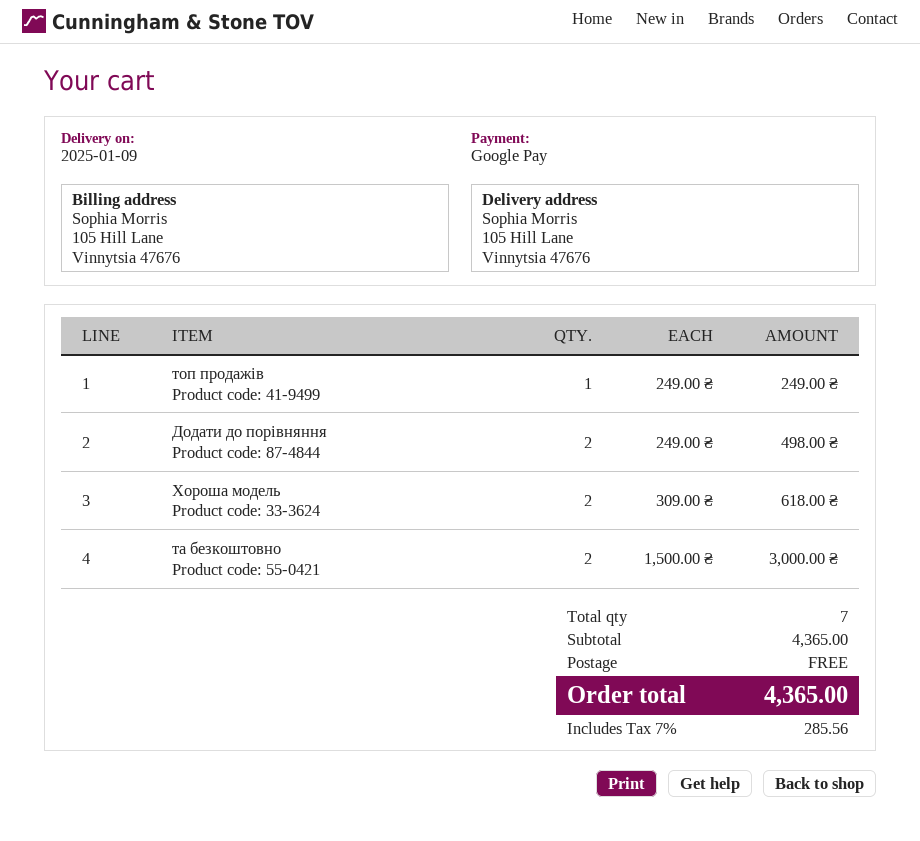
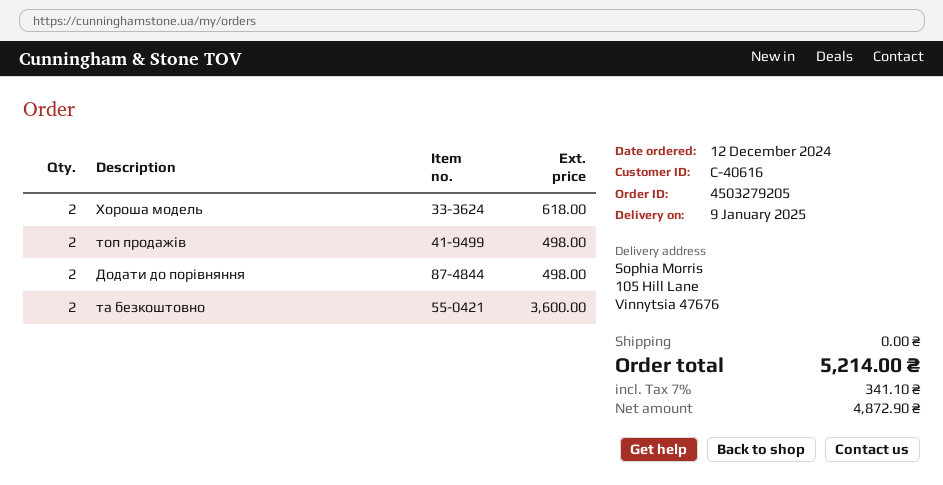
топ продажів: 1 for 249.00 -> 2 for 498.00
та безкоштовно: 2 for 3000.00 -> 2 for 3600.00
tax: 7% = 285.56 -> 7% = 341.10
total: 4365.00 -> 5214.00

